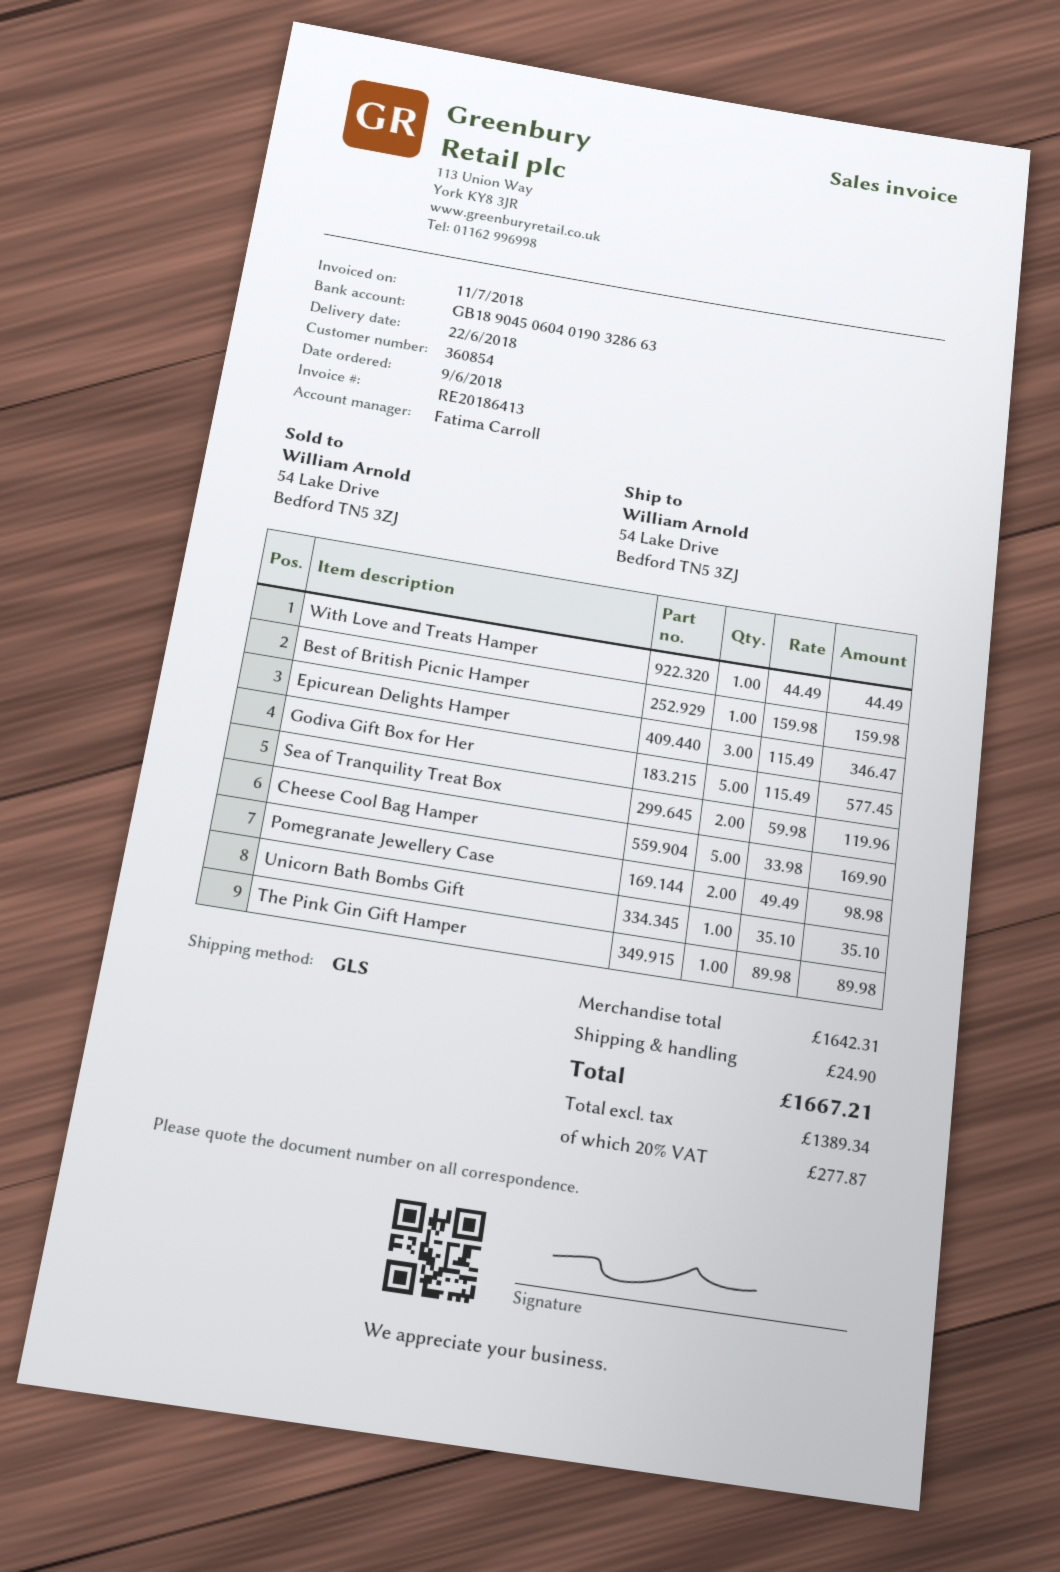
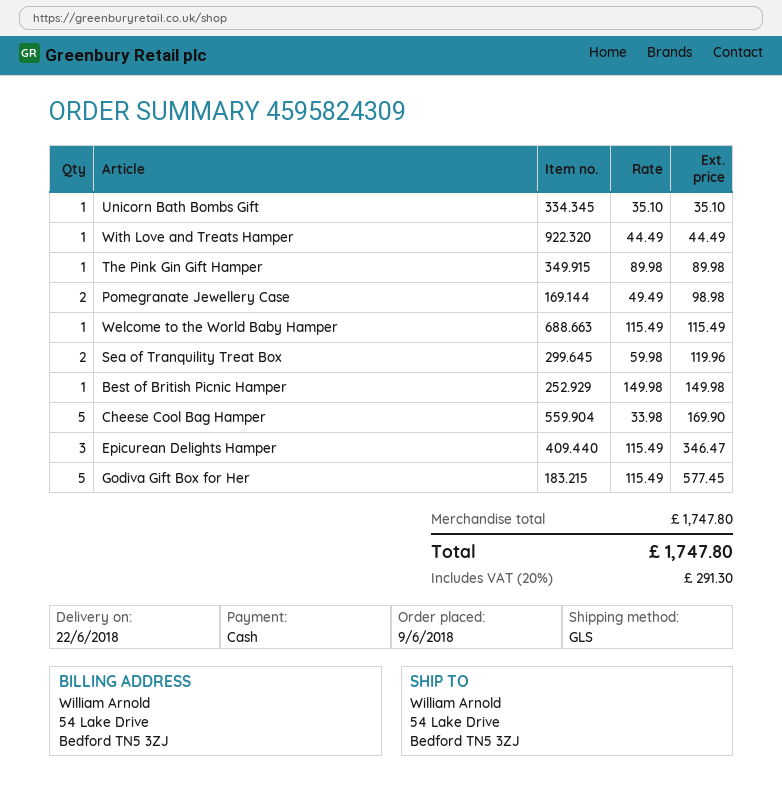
Best of British Picnic Hamper: 1 x 159.98 = 159.98 -> 1 x 149.98 = 149.98
Welcome to the World Baby Hamper: none -> 1 x 115.49 = 115.49
subtotal: 1642.31 -> 1747.80
shipping: 24.90 -> none
tax: 20% = 277.87 -> 20% = 291.30
total: 1667.21 -> 1747.80

